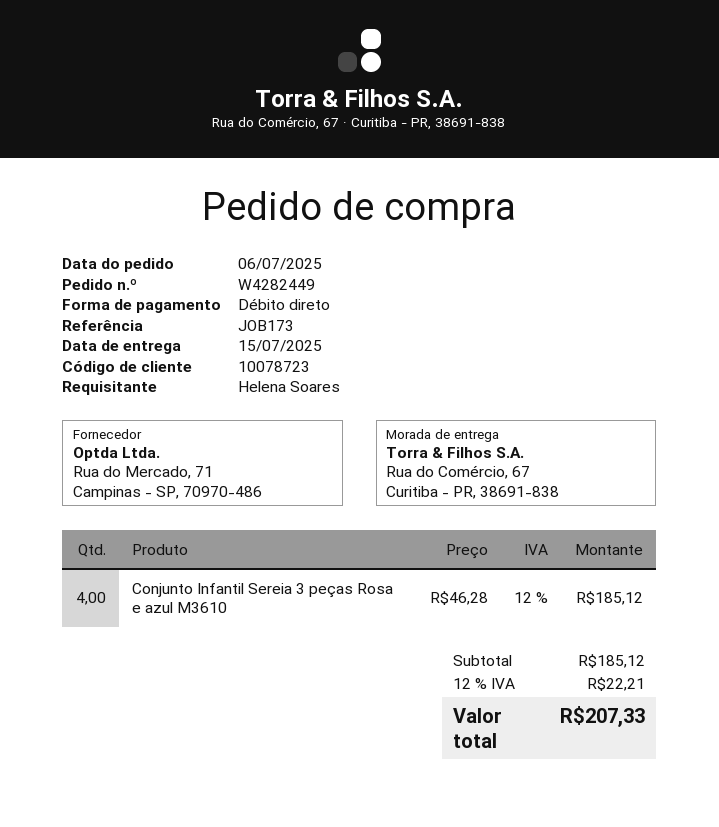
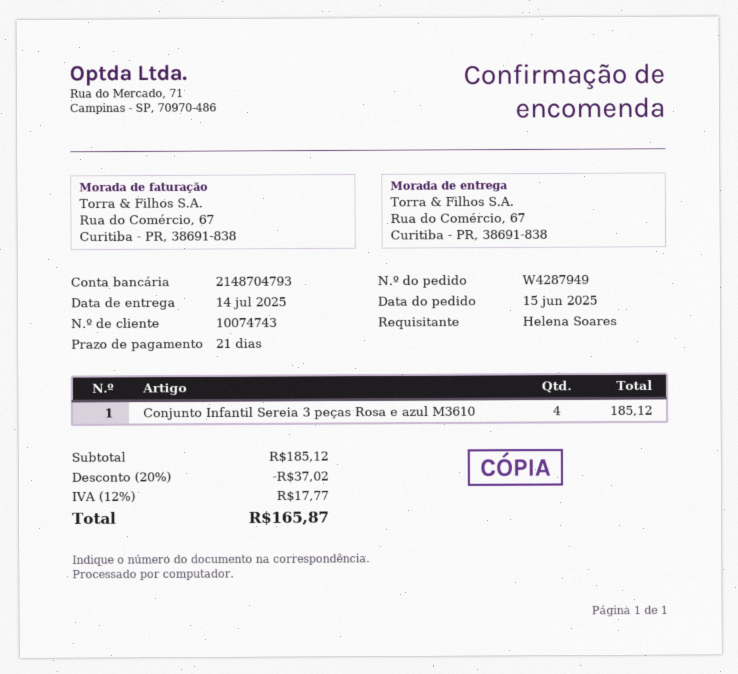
order number: W4282449 -> W4287949
order date: 2025-07-06 -> 2025-06-15
delivery date: 2025-07-15 -> 2025-07-14
customer number: 10078723 -> 10074743
discount: none -> 20% = 37.02
tax: 12% = 22.21 -> 12% = 17.77
total: 207.33 -> 165.87

